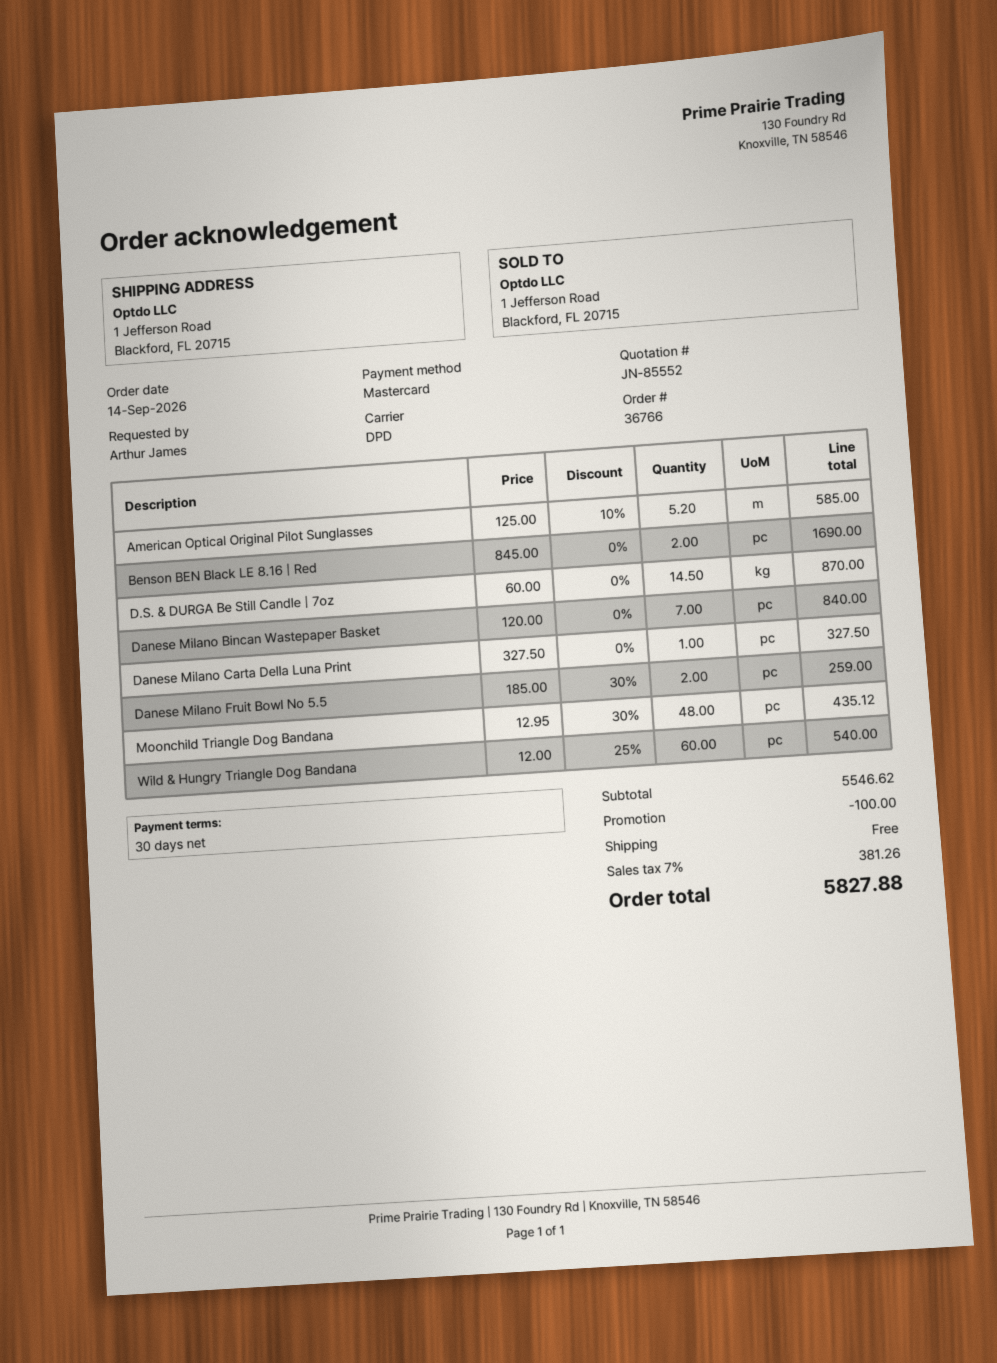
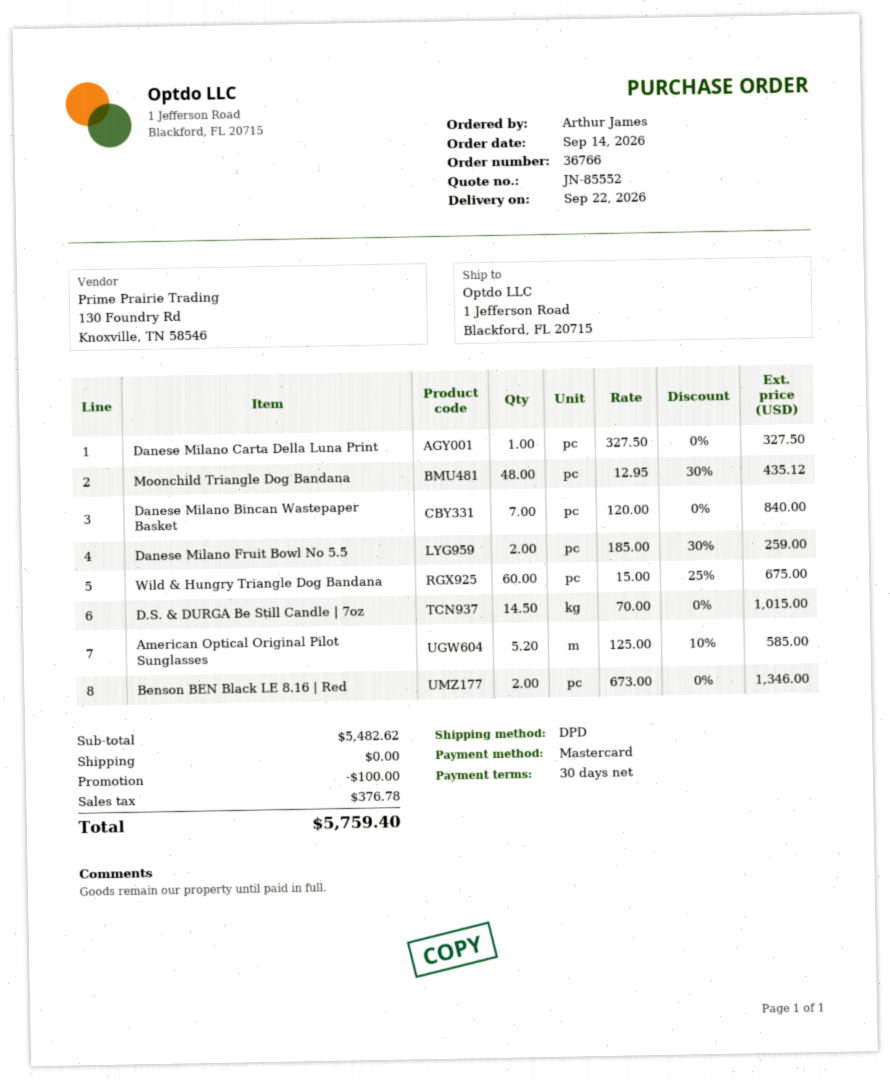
Benson BEN Black LE 8.16 | Red: 2 x 845.00 = 1690.00 -> 2 x 673.00 = 1346.00
D.S. & DURGA Be Still Candle | 7oz: 14.5 x 60.00 = 870.00 -> 14.5 x 70.00 = 1015.00
Wild & Hungry Triangle Dog Bandana: 60 x 12.00 - 25% = 540.00 -> 60 x 15.00 - 25% = 675.00
subtotal: 5546.62 -> 5482.62
tax: 381.26 -> 376.78
total: 5827.88 -> 5759.40

